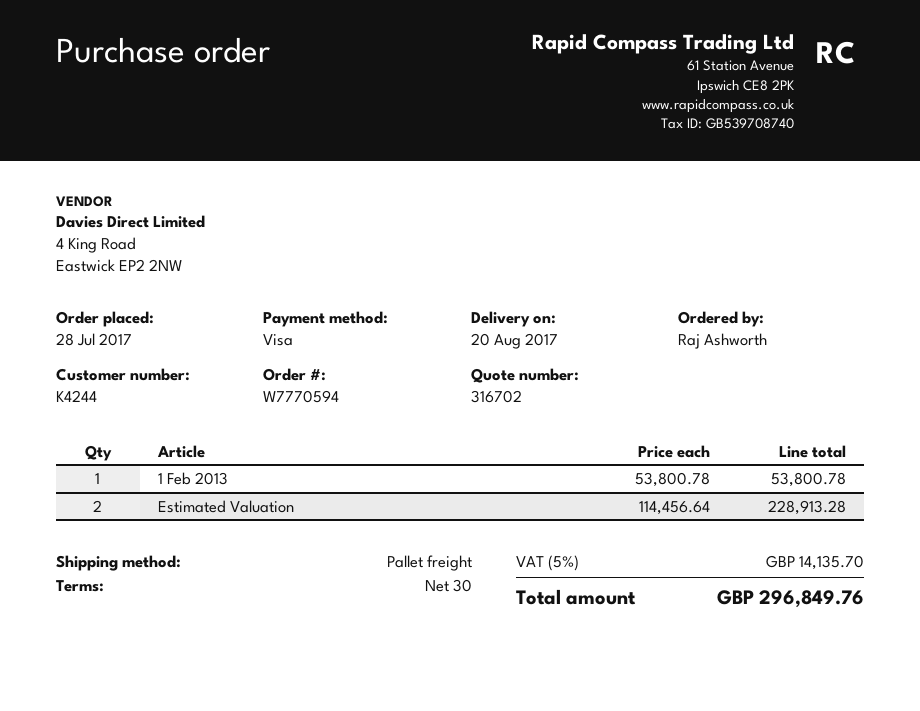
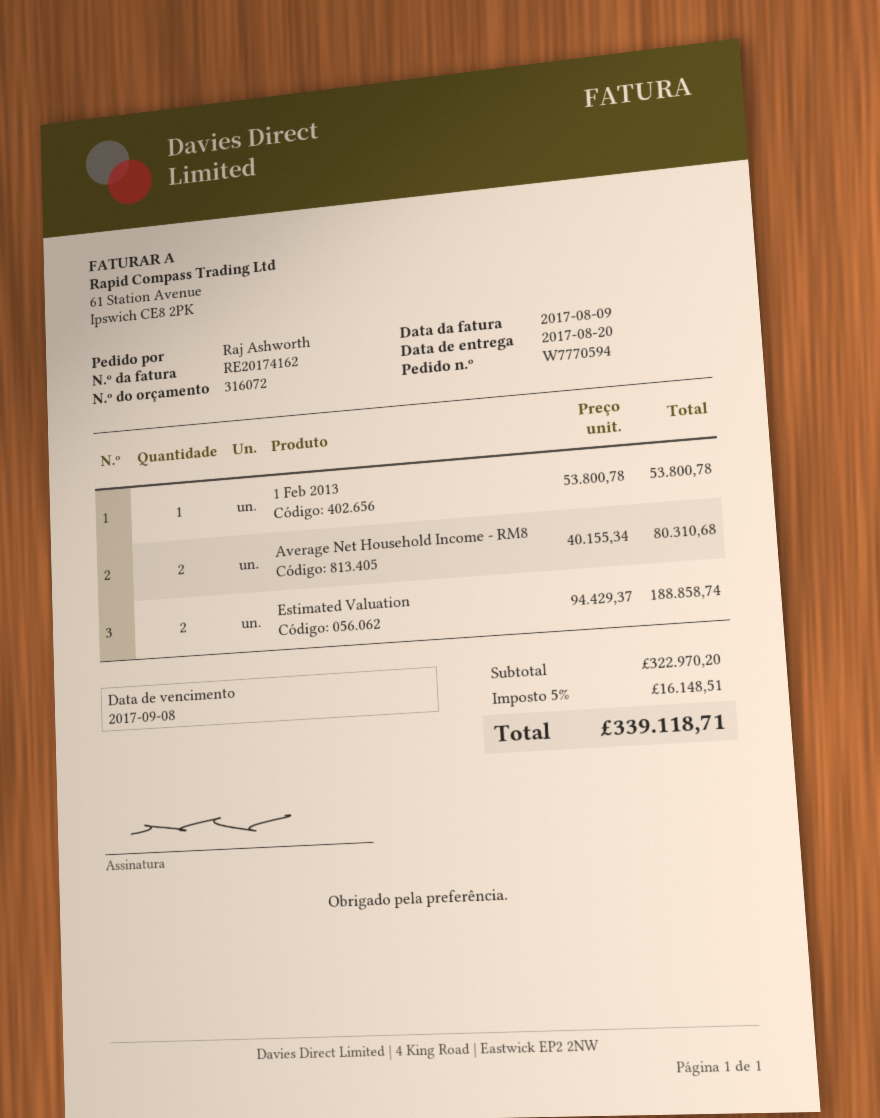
quote number: 316702 -> 316072
Estimated Valuation: 2 x 114456.64 = 228913.28 -> 2 x 94429.37 = 188858.74
Average Net Household Income - RM8: none -> 2 x 40155.34 = 80310.68
tax: 5% = 14135.70 -> 5% = 16148.51
total: 296849.76 -> 339118.71

